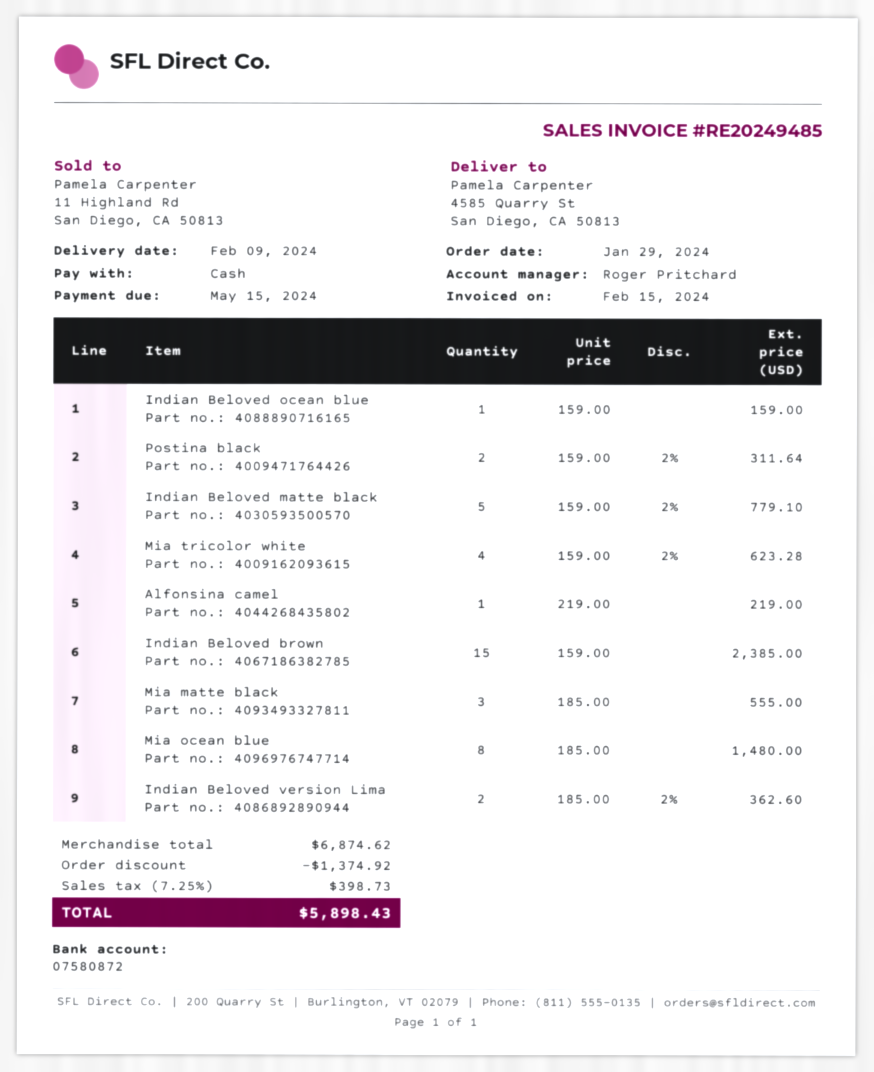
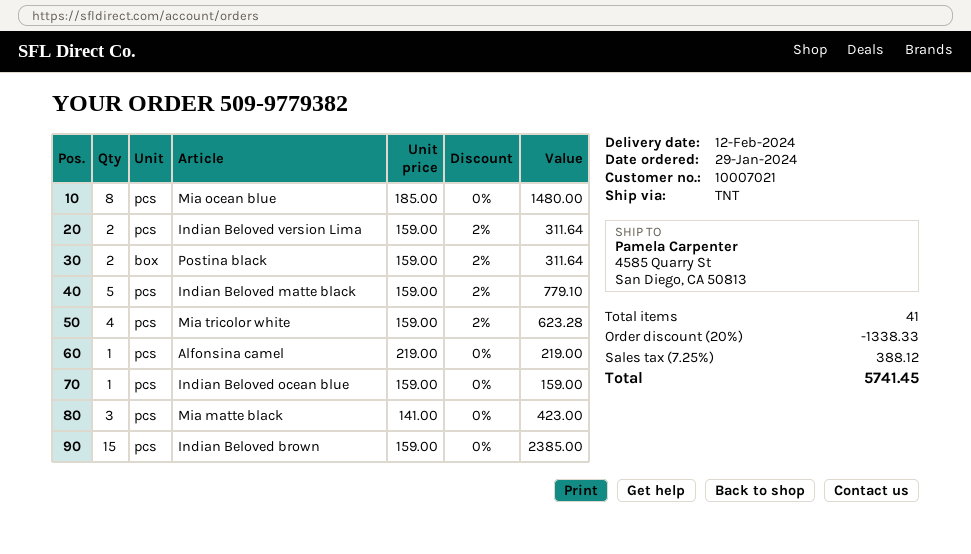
delivery date: 2024-02-09 -> 2024-02-12
Mia matte black: 3 x 185.00 = 555.00 -> 3 x 141.00 = 423.00
Indian Beloved version Lima: 2 x 185.00 - 2% = 362.60 -> 2 x 159.00 - 2% = 311.64
discount: 1374.92 -> 1338.33
tax: 7.25% = 398.73 -> 7.25% = 388.12
total: 5898.43 -> 5741.45

